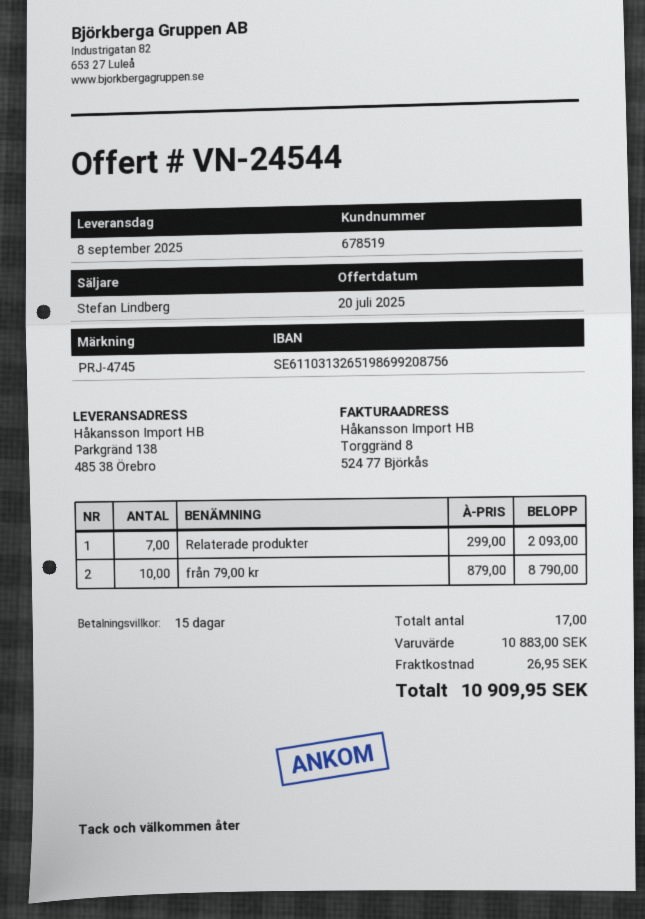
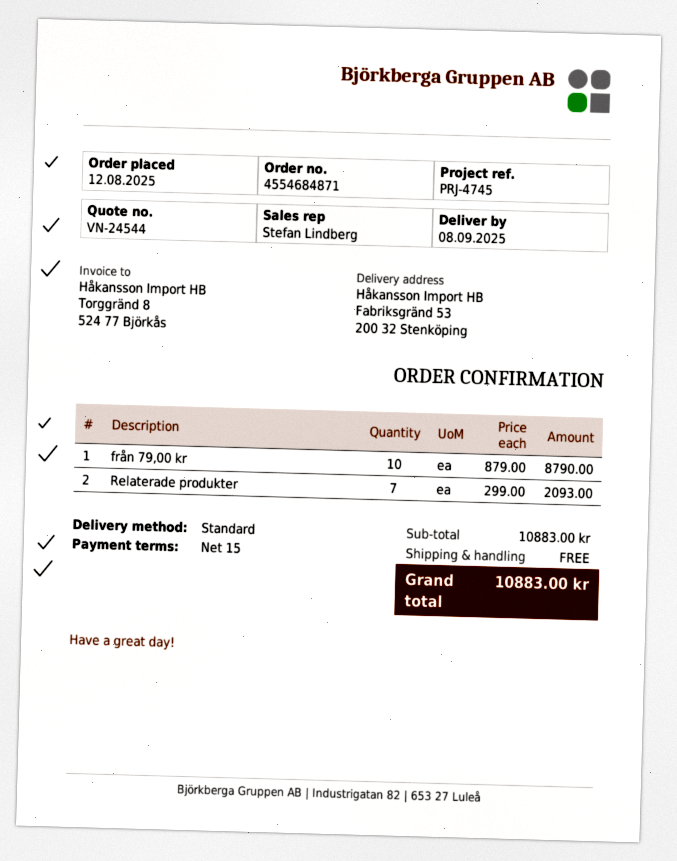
ship to: Parkgränd 138, 485 38 Örebro -> Fabriksgränd 53, 200 32 Stenköping
shipping: 26.95 -> 0.00
total: 10909.95 -> 10883.00

